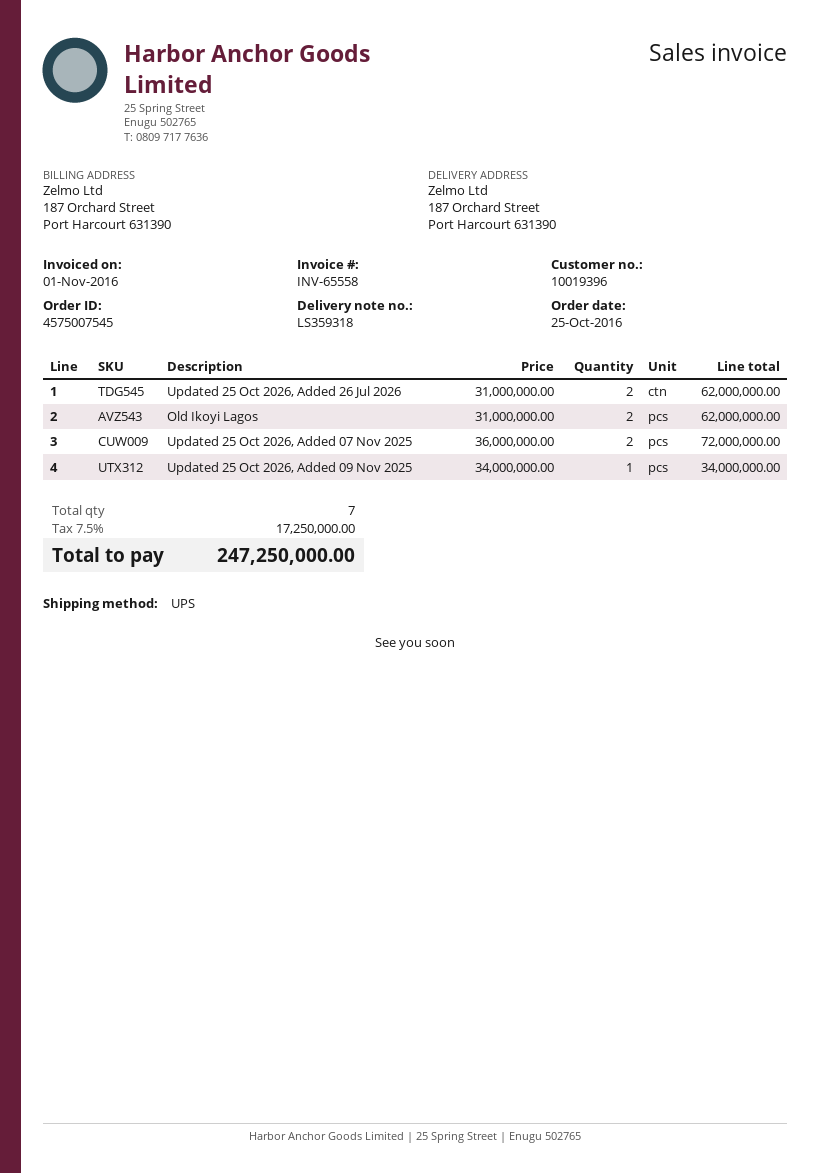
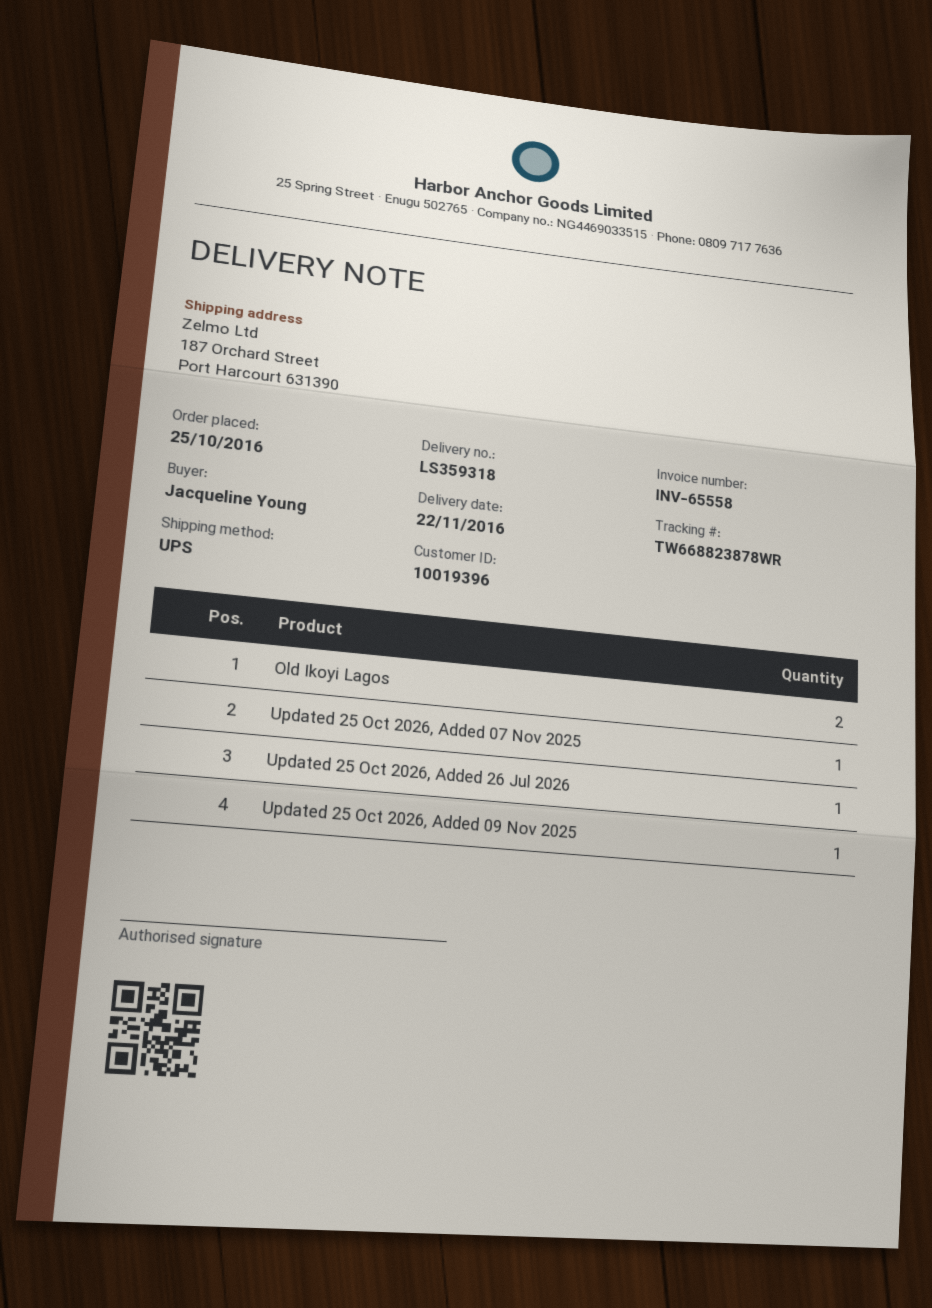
Updated 25 Oct 2026, Added 26 Jul 2026: 2 -> 1
Updated 25 Oct 2026, Added 07 Nov 2025: 2 -> 1

